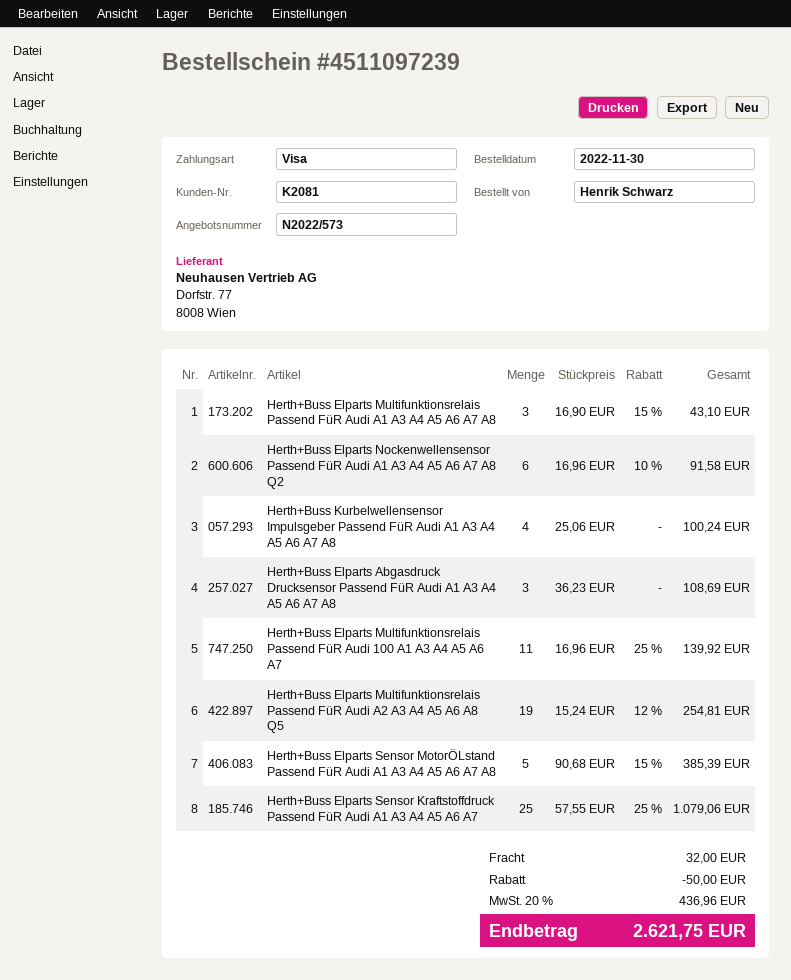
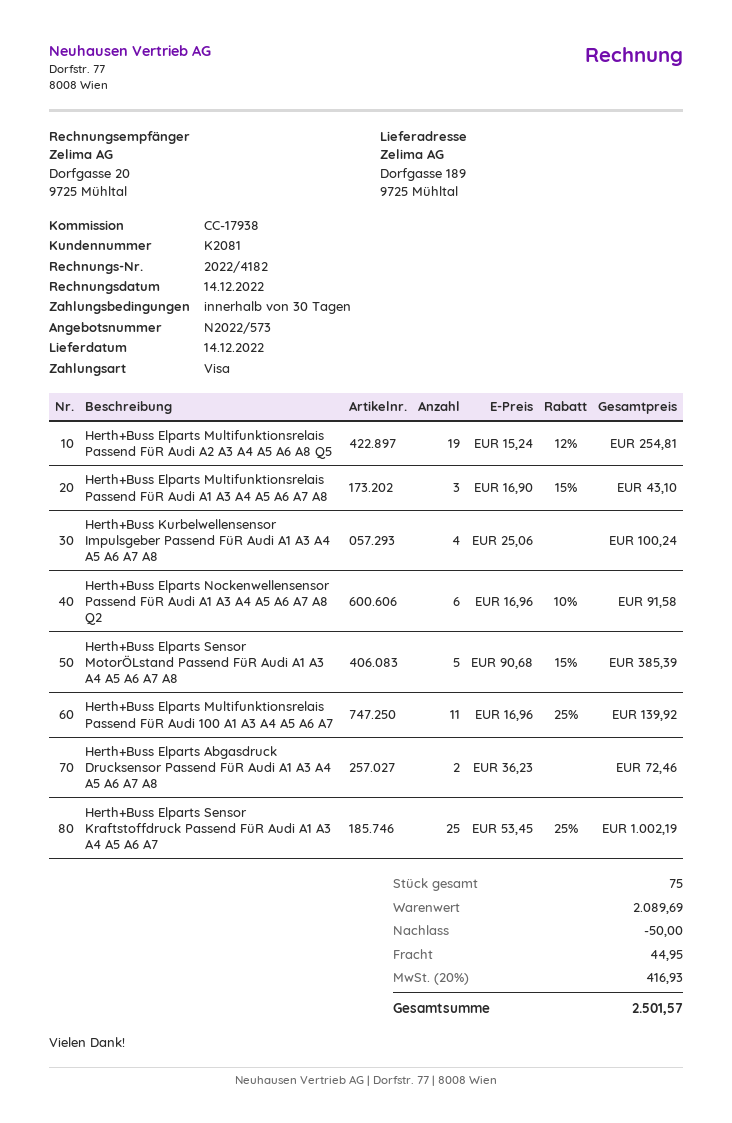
Herth+Buss Elparts Abgasdruck Drucksensor Passend FüR Audi A1 A3 A4 A5 A6 A7 A8: 3 x 36.23 = 108.69 -> 2 x 36.23 = 72.46
Herth+Buss Elparts Sensor Kraftstoffdruck Passend FüR Audi A1 A3 A4 A5 A6 A7: 25 x 57.55 - 25% = 1079.06 -> 25 x 53.45 - 25% = 1002.19
shipping: 32.00 -> 44.95
tax: 20% = 436.96 -> 20% = 416.93
total: 2621.75 -> 2501.57

